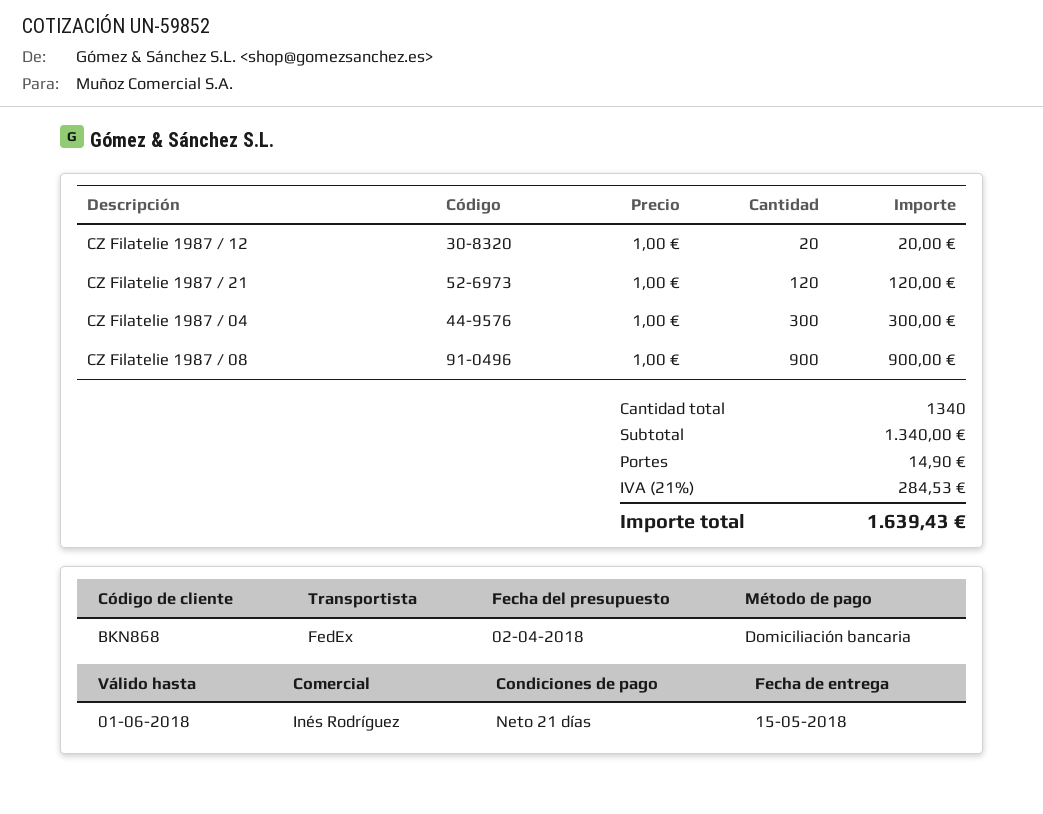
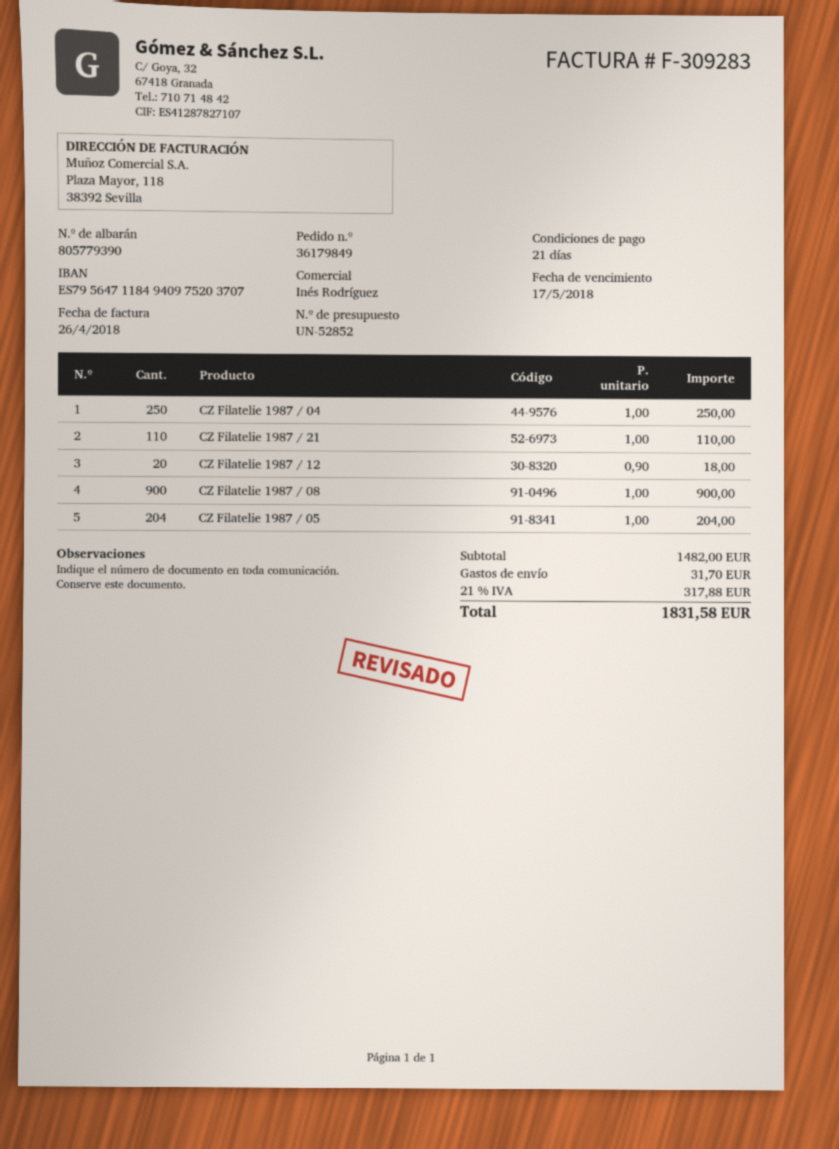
quote number: UN-59852 -> UN-52852
CZ Filatelie 1987 / 12: 20 x 1.00 = 20.00 -> 20 x 0.90 = 18.00
CZ Filatelie 1987 / 21: 120 x 1.00 = 120.00 -> 110 x 1.00 = 110.00
CZ Filatelie 1987 / 04: 300 x 1.00 = 300.00 -> 250 x 1.00 = 250.00
CZ Filatelie 1987 / 05: none -> 204 x 1.00 = 204.00
subtotal: 1340.00 -> 1482.00
shipping: 14.90 -> 31.70
tax: 21% = 284.53 -> 21% = 317.88
total: 1639.43 -> 1831.58

